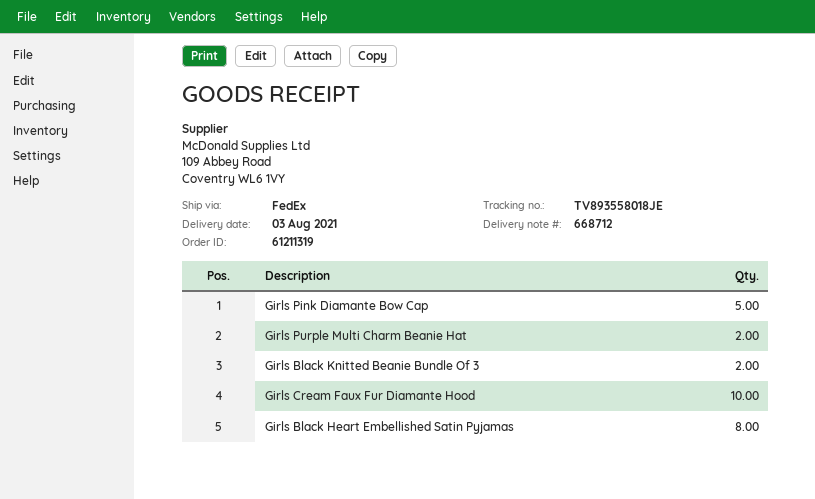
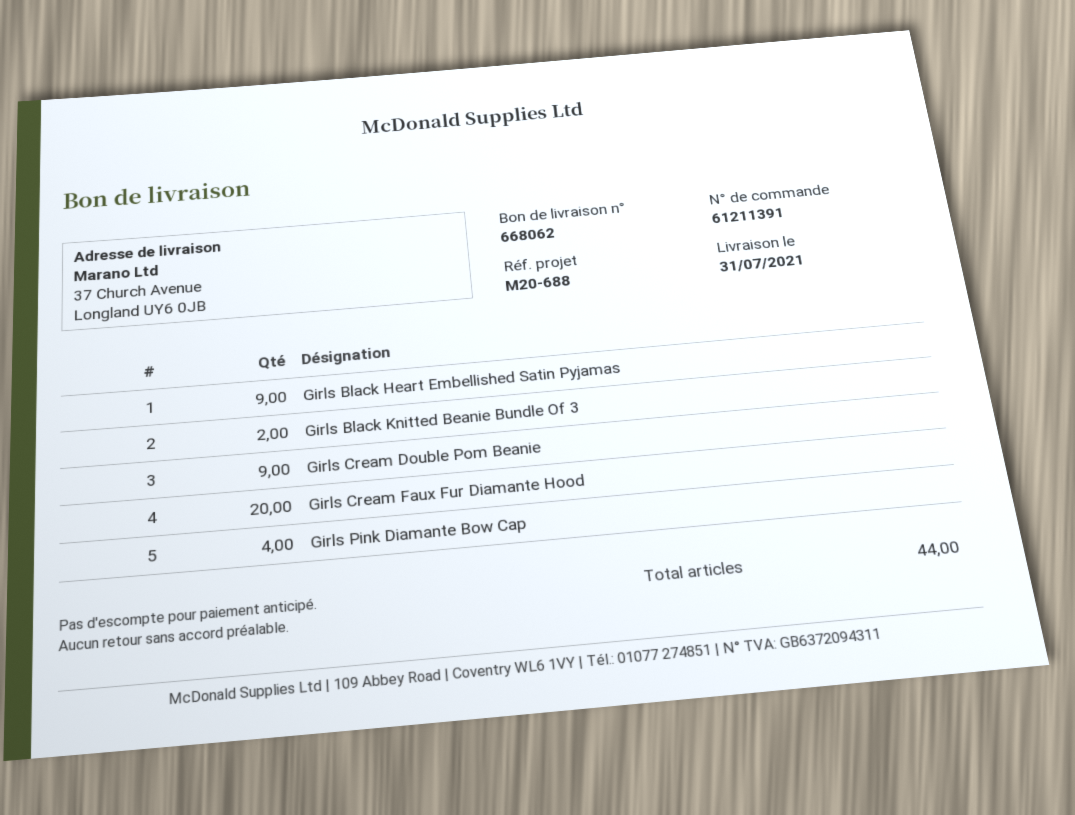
order number: 61211319 -> 61211391
delivery note number: 668712 -> 668062
delivery date: 2021-08-03 -> 2021-07-31
Girls Pink Diamante Bow Cap: 5 -> 4
Girls Purple Multi Charm Beanie Hat: 2 -> none
Girls Cream Faux Fur Diamante Hood: 10 -> 20
Girls Black Heart Embellished Satin Pyjamas: 8 -> 9
Girls Cream Double Pom Beanie: none -> 9

